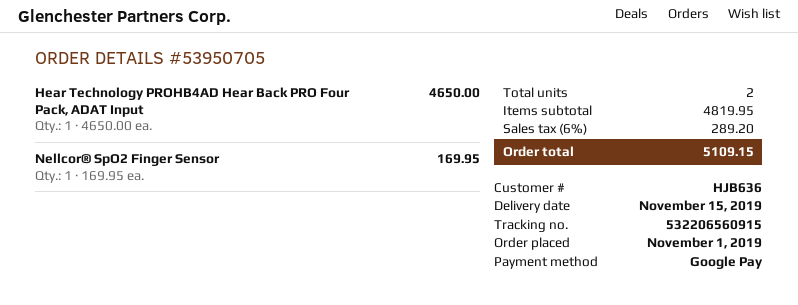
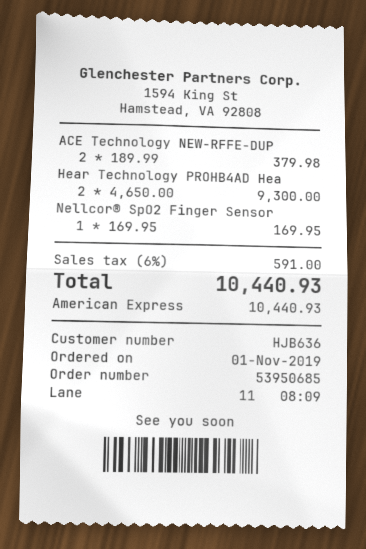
order number: 53950705 -> 53950685
payment method: Google Pay -> American Express
Hear Technology PROHB4AD Hear Back PRO Four Pack, ADAT Input: 1 x 4650.00 = 4650.00 -> 2 x 4650.00 = 9300.00
ACE Technology NEW-RFFE-DUP: none -> 2 x 189.99 = 379.98
tax: 6% = 289.20 -> 6% = 591.00
total: 5109.15 -> 10440.93

